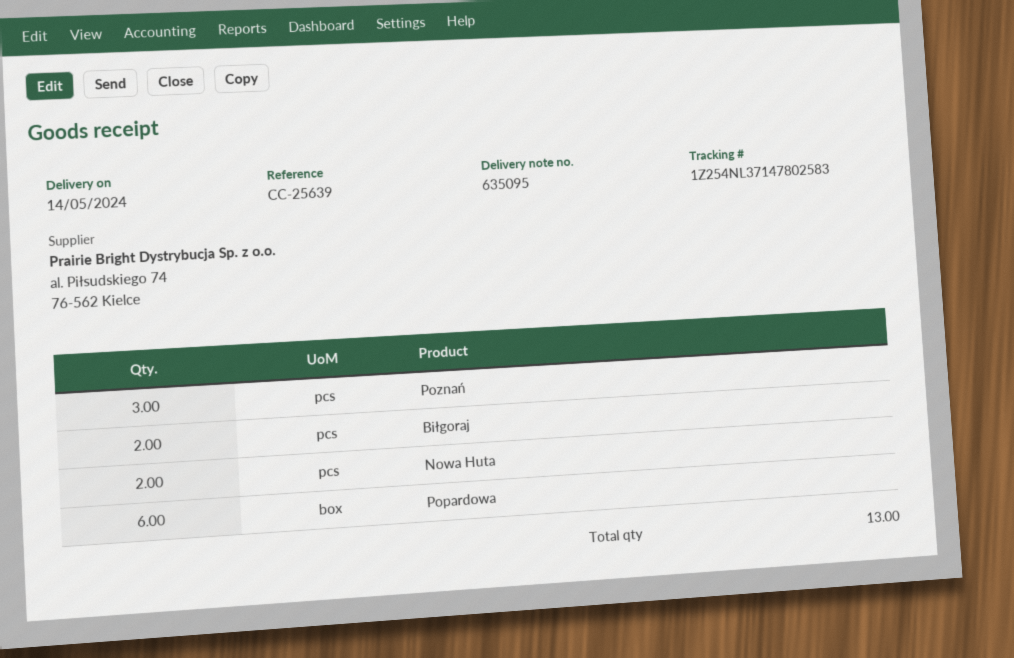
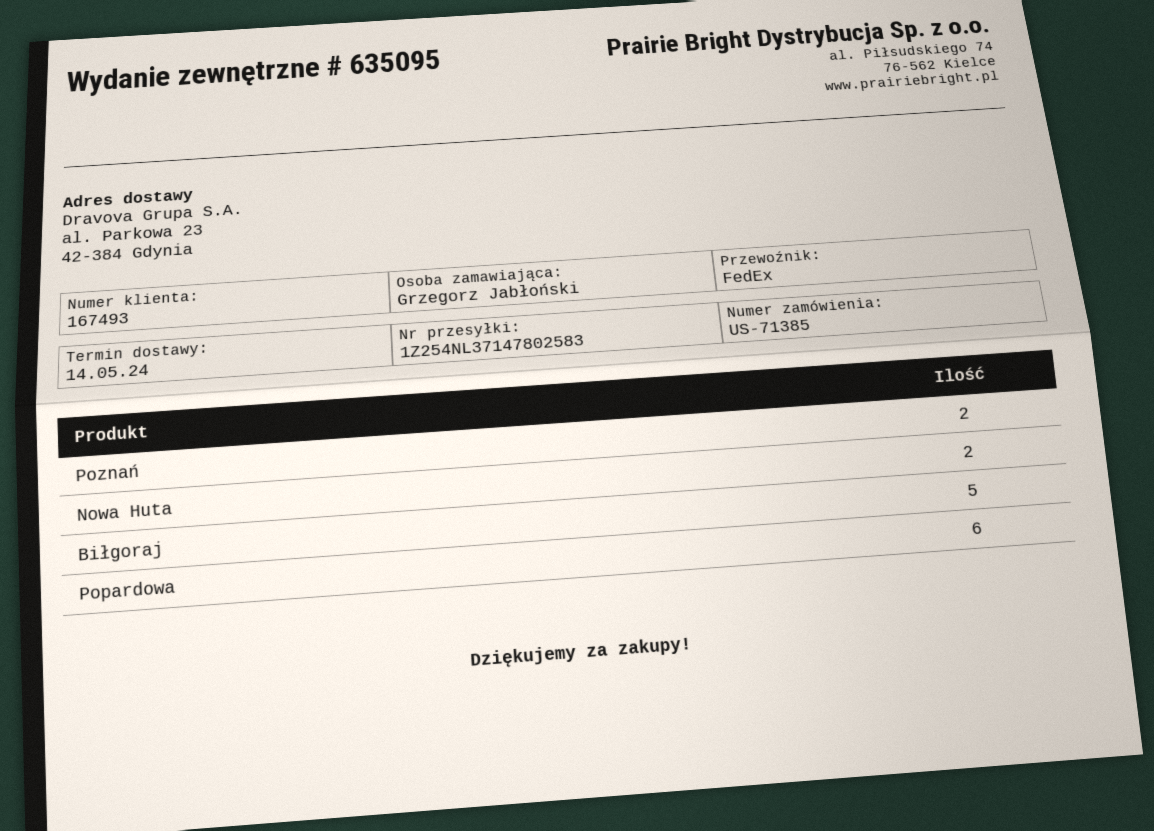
Poznań: 3 -> 2
Biłgoraj: 2 -> 5

